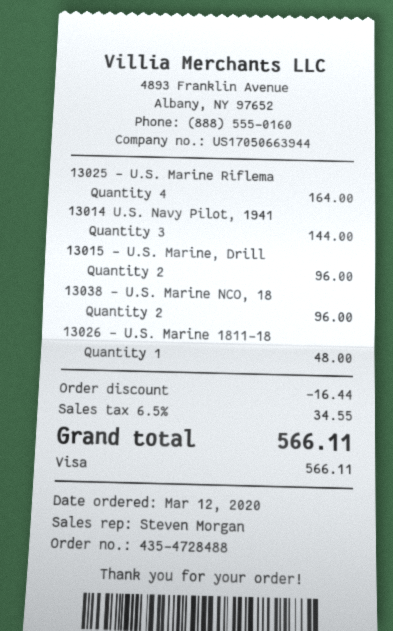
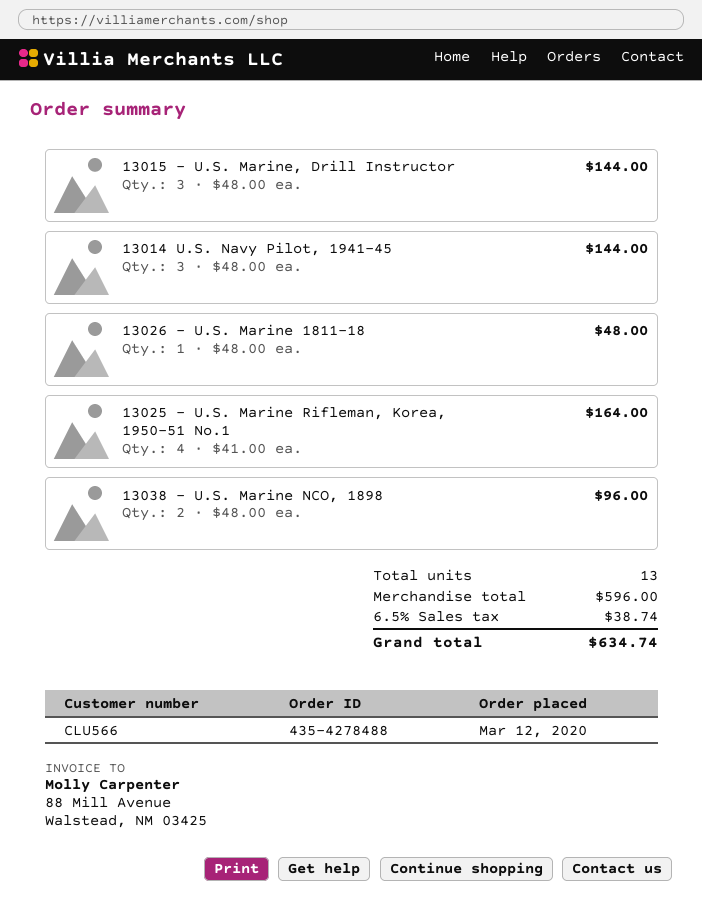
order number: 435-4728488 -> 435-4278488
13015 - U.S. Marine, Drill: 2 for 96.00 -> 3 for 144.00
discount: 16.44 -> none
tax: 6.5% = 34.55 -> 6.5% = 38.74
total: 566.11 -> 634.74

